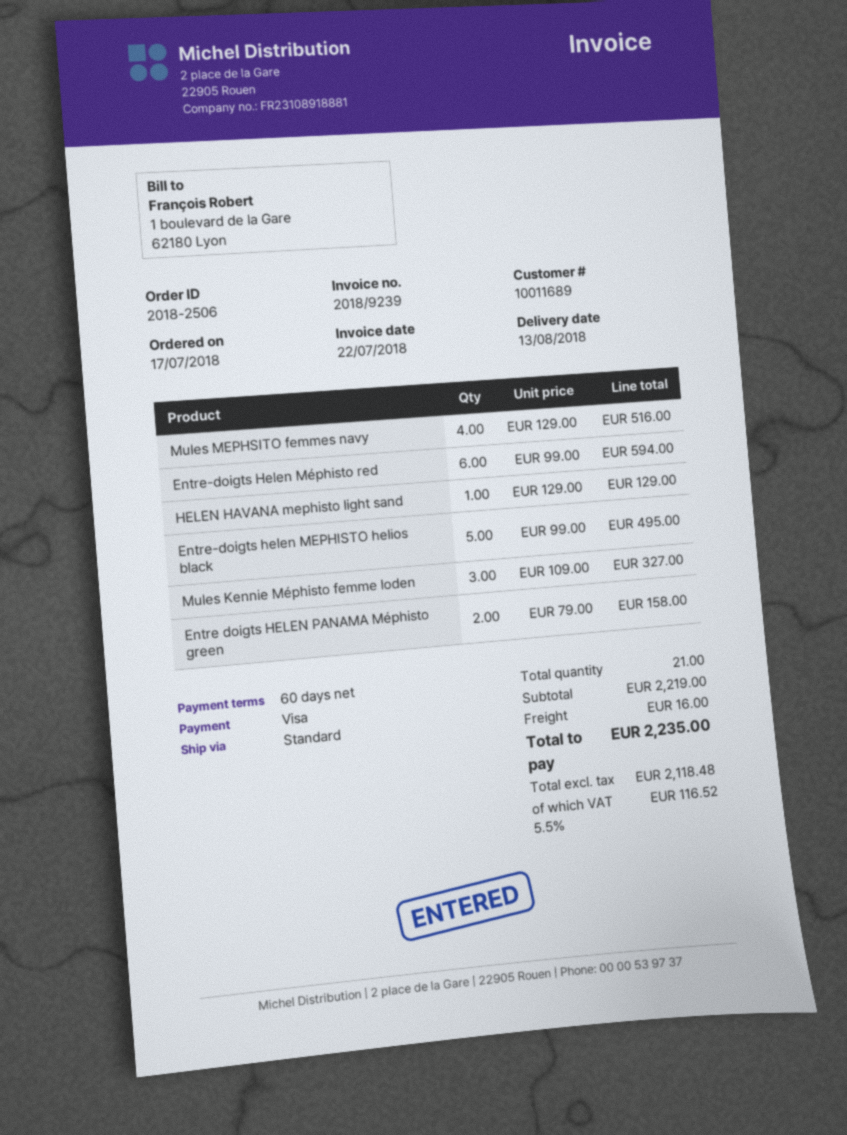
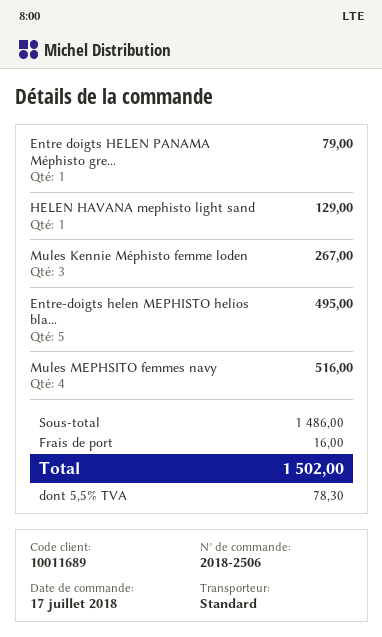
Entre-doigts Helen Méphisto red: 6 for 594.00 -> none
Mules Kennie Méphisto femme loden: 3 for 327.00 -> 3 for 267.00
Entre doigts HELEN PANAMA Méphisto green: 2 for 158.00 -> 1 for 79.00
subtotal: 2219.00 -> 1486.00
tax: 5.5% = 116.52 -> 5.5% = 78.30
total: 2235.00 -> 1502.00

